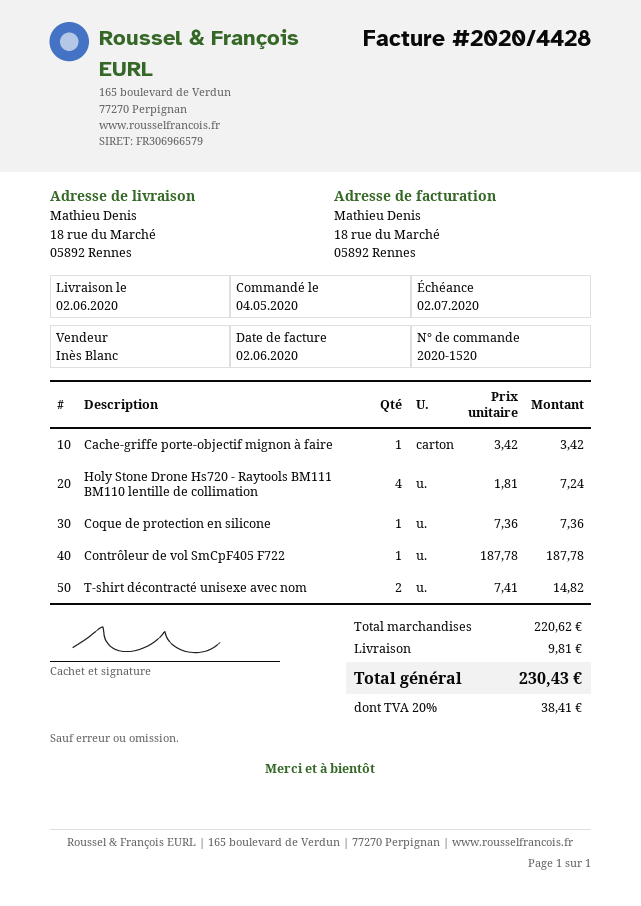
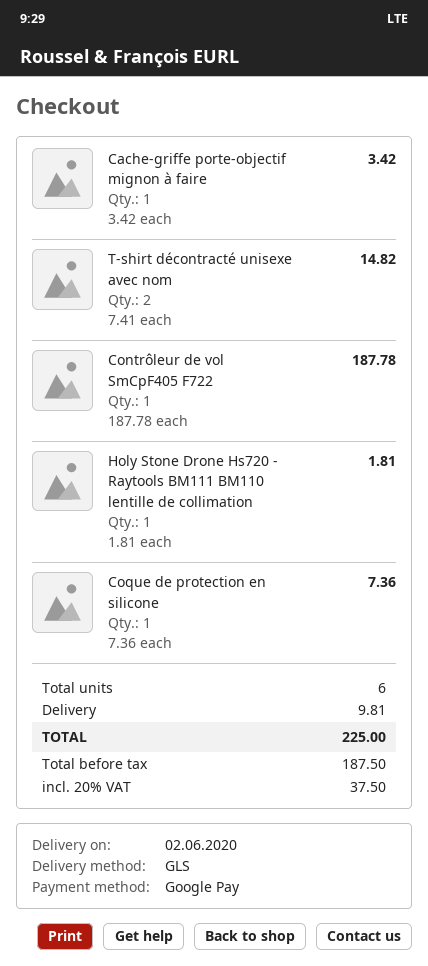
Holy Stone Drone Hs720 - Raytools BM111 BM110 lentille de collimation: 4 x 1.81 = 7.24 -> 1 x 1.81 = 1.81
tax: 20% = 38.41 -> 20% = 37.50
total: 230.43 -> 225.00

